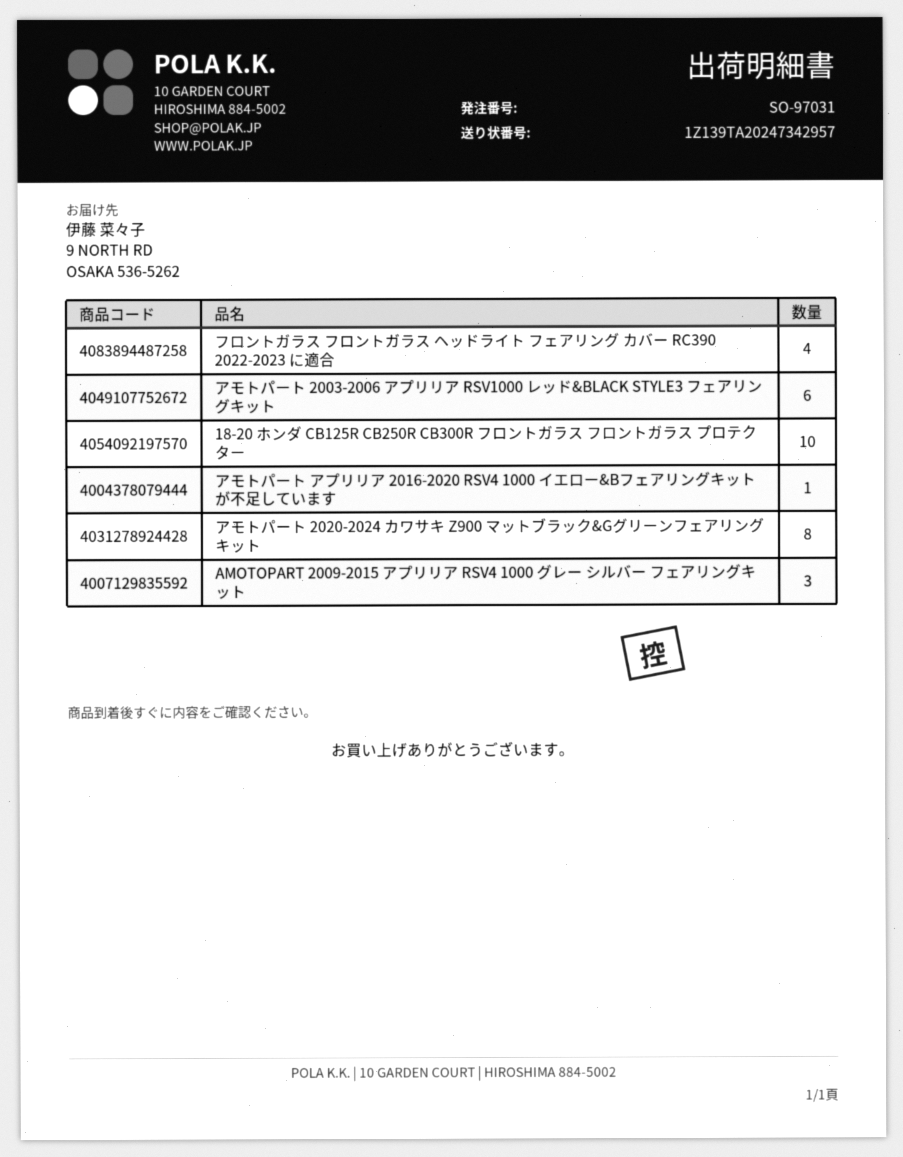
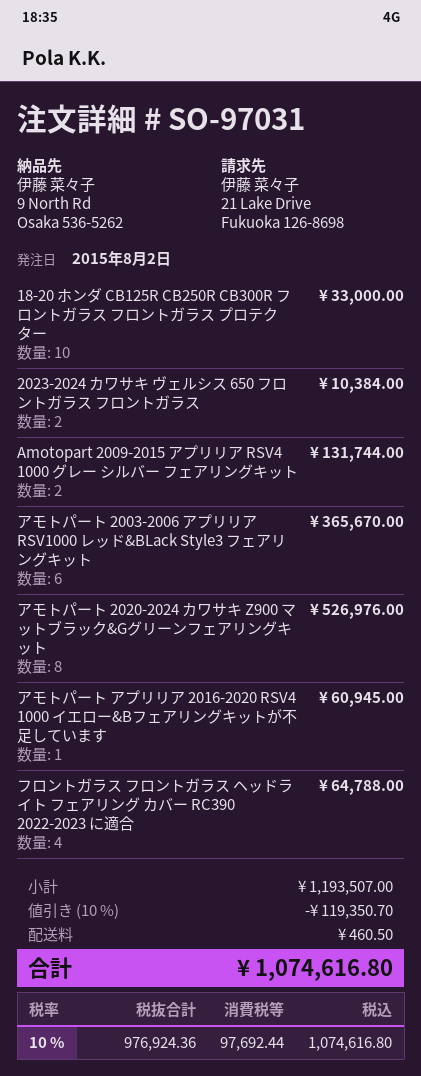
AMOTOPART 2009-2015 アプリリア RSV4 1000 グレー シルバー フェアリングキット: 3 -> 2
2023-2024 カワサキ ヴェルシス 650 フロントガラス フロントガラス: none -> 2

